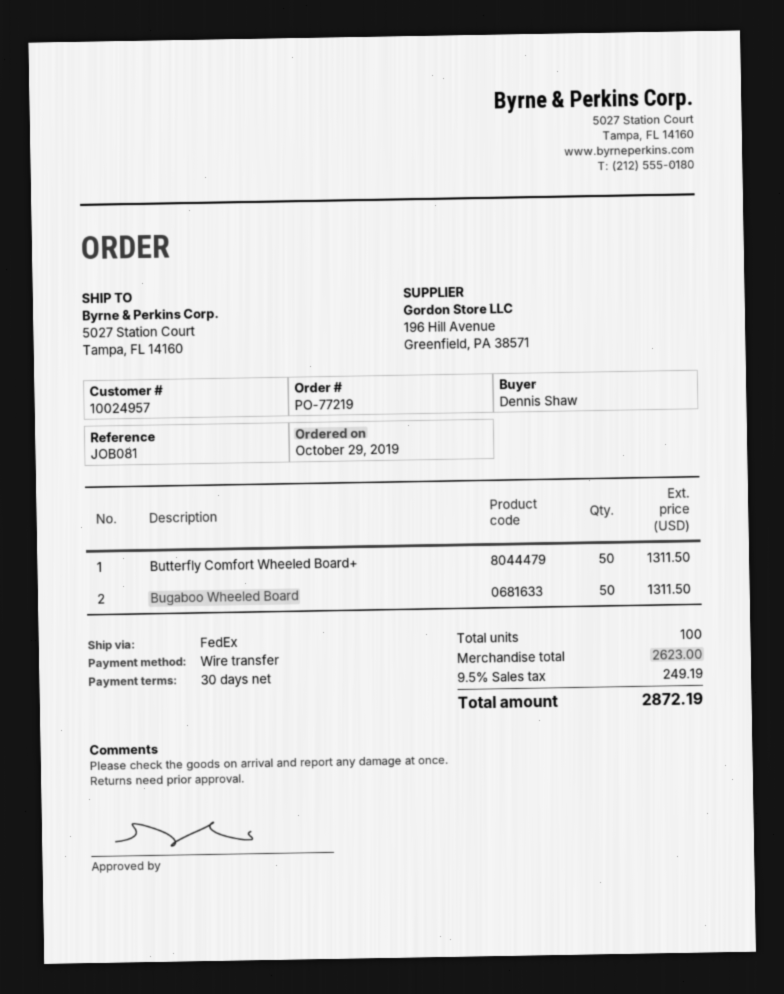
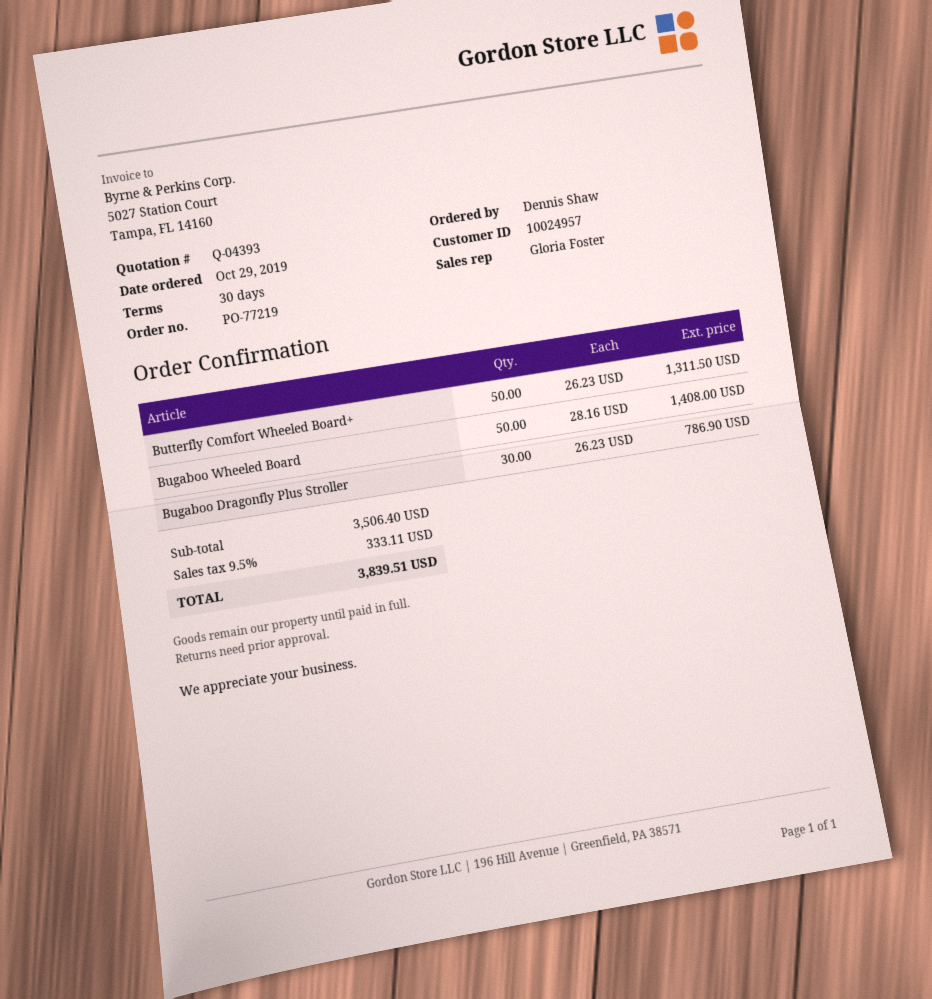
Bugaboo Wheeled Board: 50 for 1311.50 -> 50 for 1408.00
Bugaboo Dragonfly Plus Stroller: none -> 30 for 786.90
subtotal: 2623.00 -> 3506.40
tax: 9.5% = 249.19 -> 9.5% = 333.11
total: 2872.19 -> 3839.51

